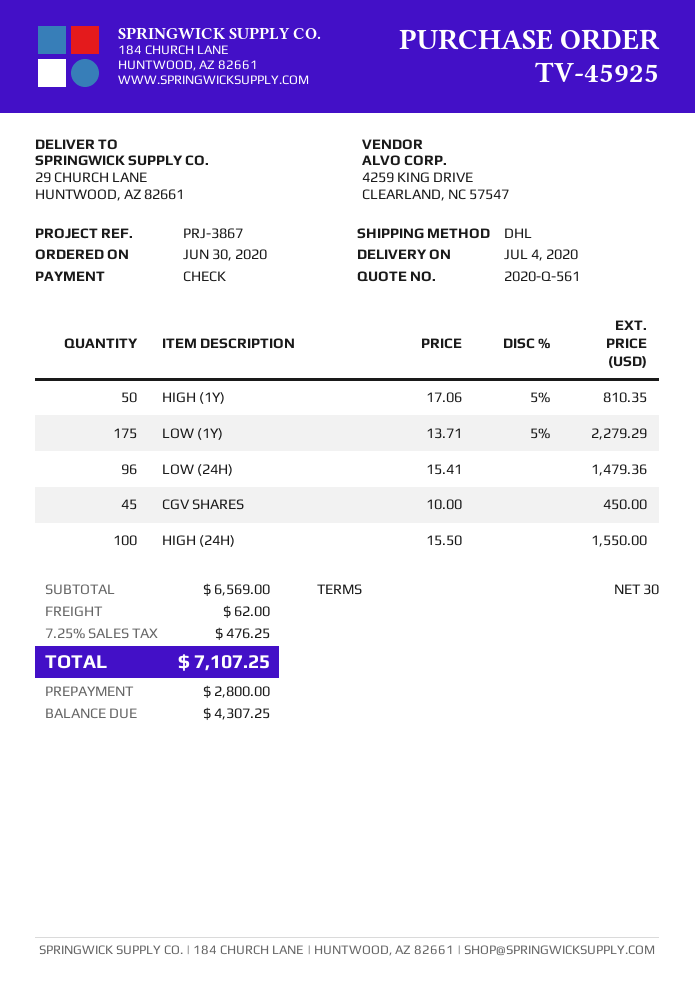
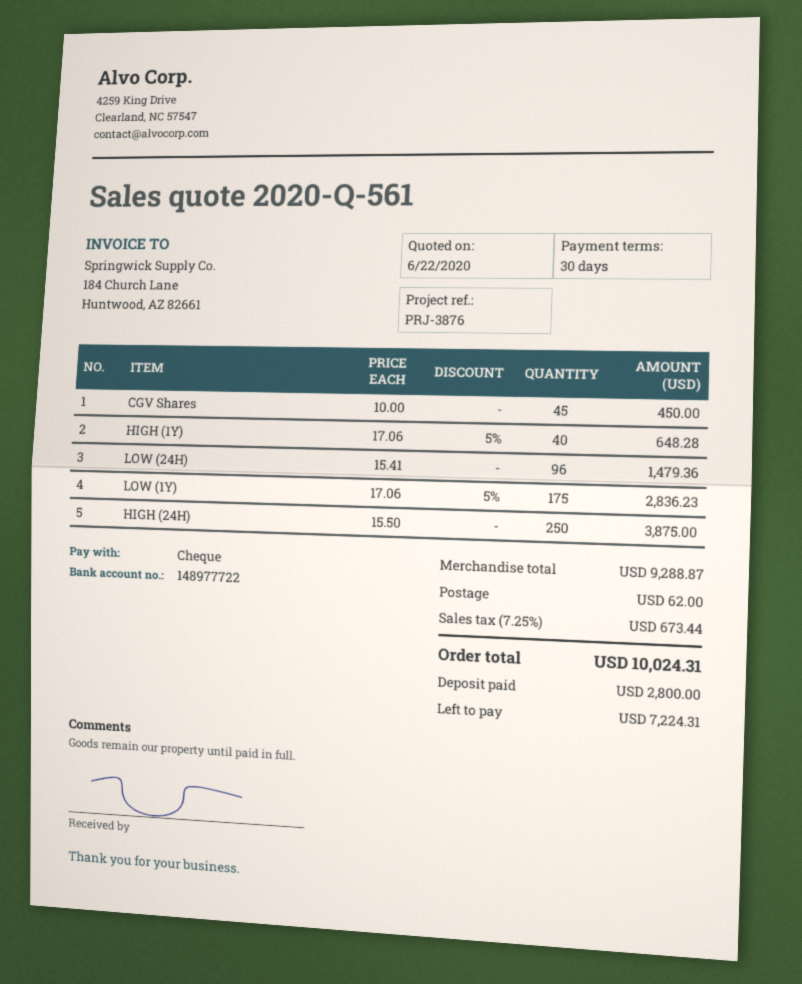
reference: PRJ-3867 -> PRJ-3876
HIGH (1Y): 50 x 17.06 - 5% = 810.35 -> 40 x 17.06 - 5% = 648.28
LOW (1Y): 175 x 13.71 - 5% = 2279.29 -> 175 x 17.06 - 5% = 2836.23
HIGH (24H): 100 x 15.50 = 1550.00 -> 250 x 15.50 = 3875.00
subtotal: 6569.00 -> 9288.87
tax: 7.25% = 476.25 -> 7.25% = 673.44
total: 7107.25 -> 10024.31
balance: 4307.25 -> 7224.31

